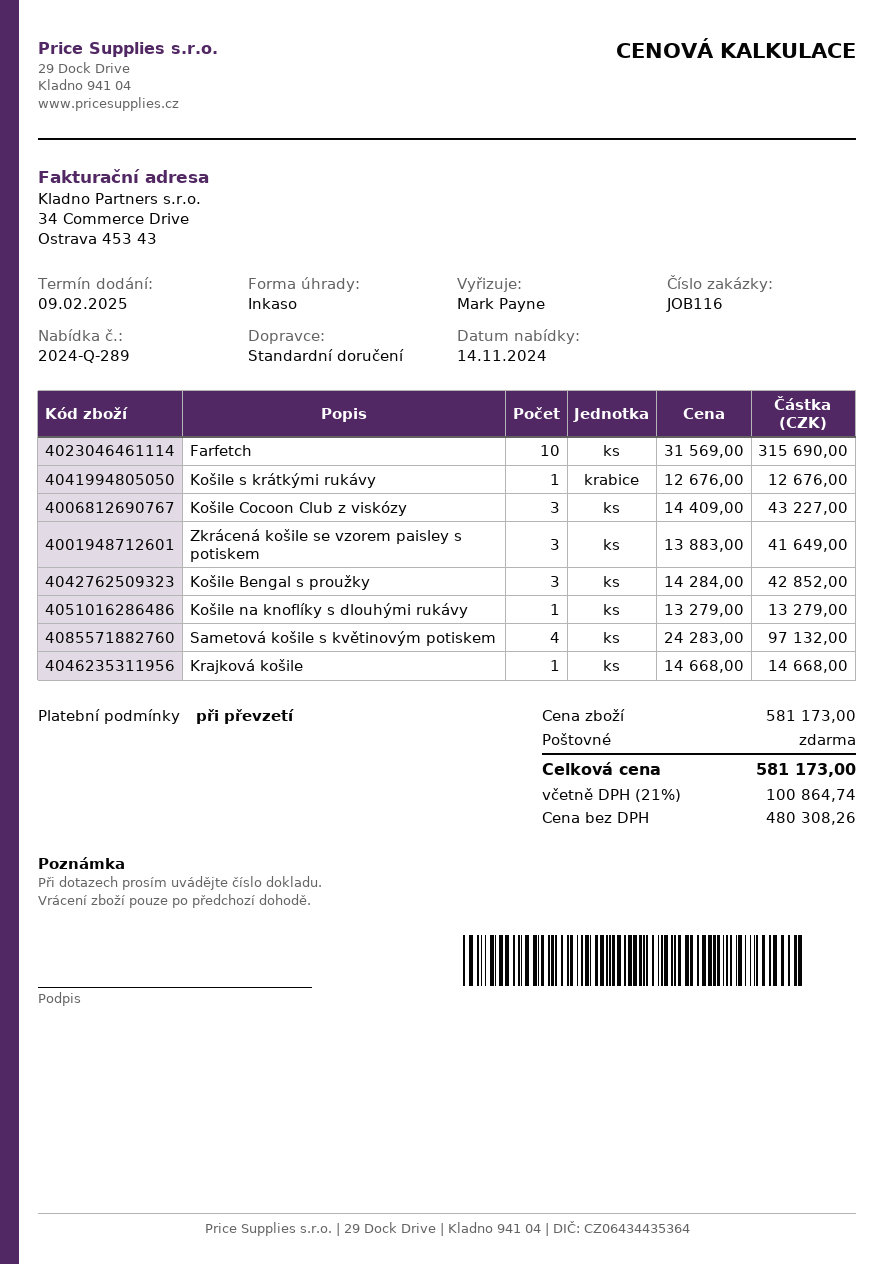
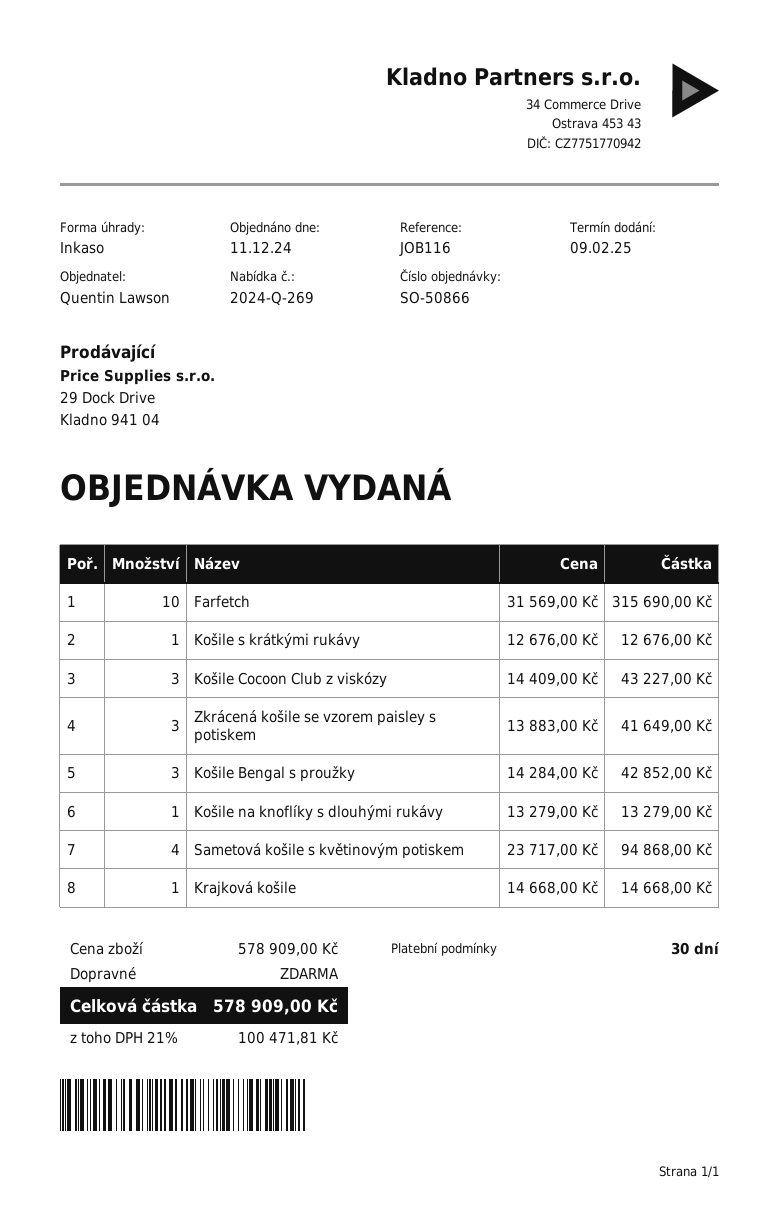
quote number: 2024-Q-289 -> 2024-Q-269
payment terms: on receipt -> 30 days
Sametová košile s květinovým potiskem: 4 x 24283.00 = 97132.00 -> 4 x 23717.00 = 94868.00
subtotal: 581173.00 -> 578909.00
tax: 21% = 100864.74 -> 21% = 100471.81
total: 581173.00 -> 578909.00

